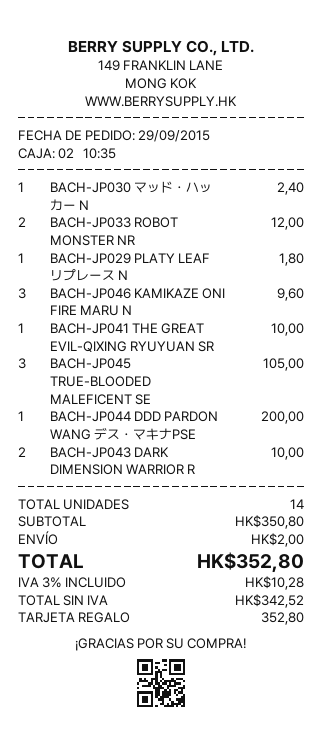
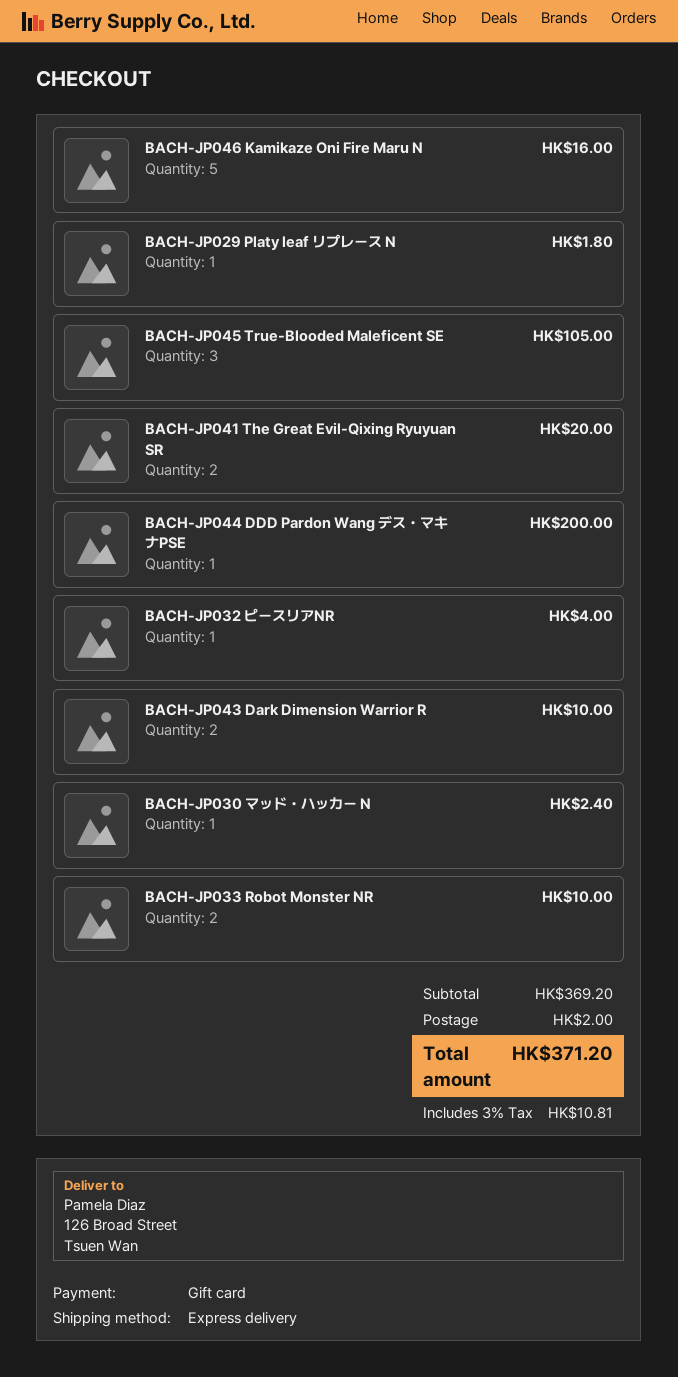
BACH-JP033 ROBOT MONSTER NR: 2 for 12.00 -> 2 for 10.00
BACH-JP046 KAMIKAZE ONI FIRE MARU N: 3 for 9.60 -> 5 for 16.00
BACH-JP041 THE GREAT EVIL-QIXING RYUYUAN SR: 1 for 10.00 -> 2 for 20.00
BACH-JP032 ピースリアNR: none -> 1 for 4.00
subtotal: 350.80 -> 369.20
tax: 3% = 10.28 -> 3% = 10.81
total: 352.80 -> 371.20

